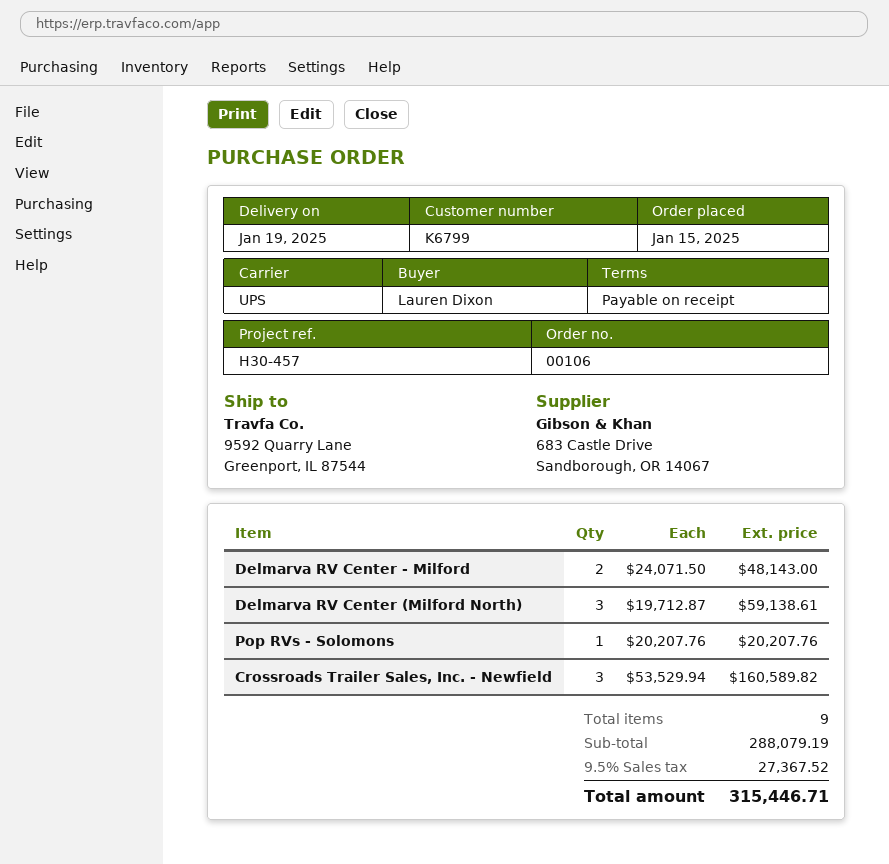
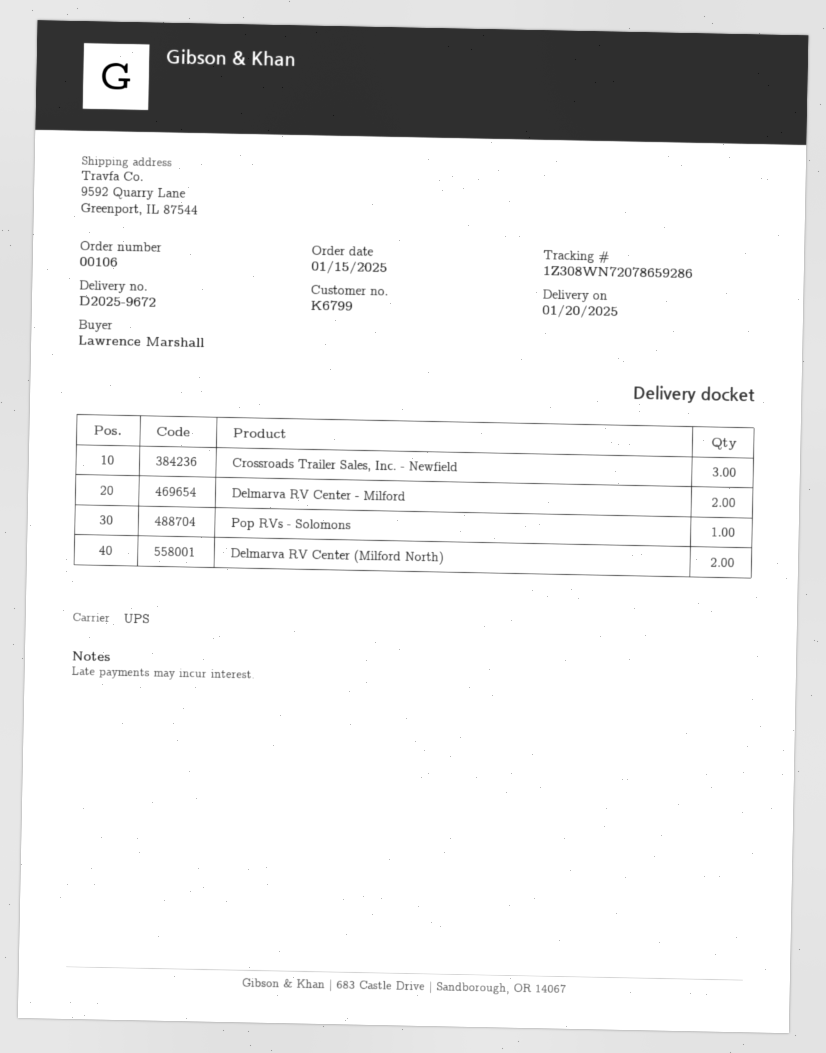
delivery date: 2025-01-19 -> 2025-01-20
ordered by: Lauren Dixon -> Lawrence Marshall
Delmarva RV Center (Milford North): 3 -> 2

